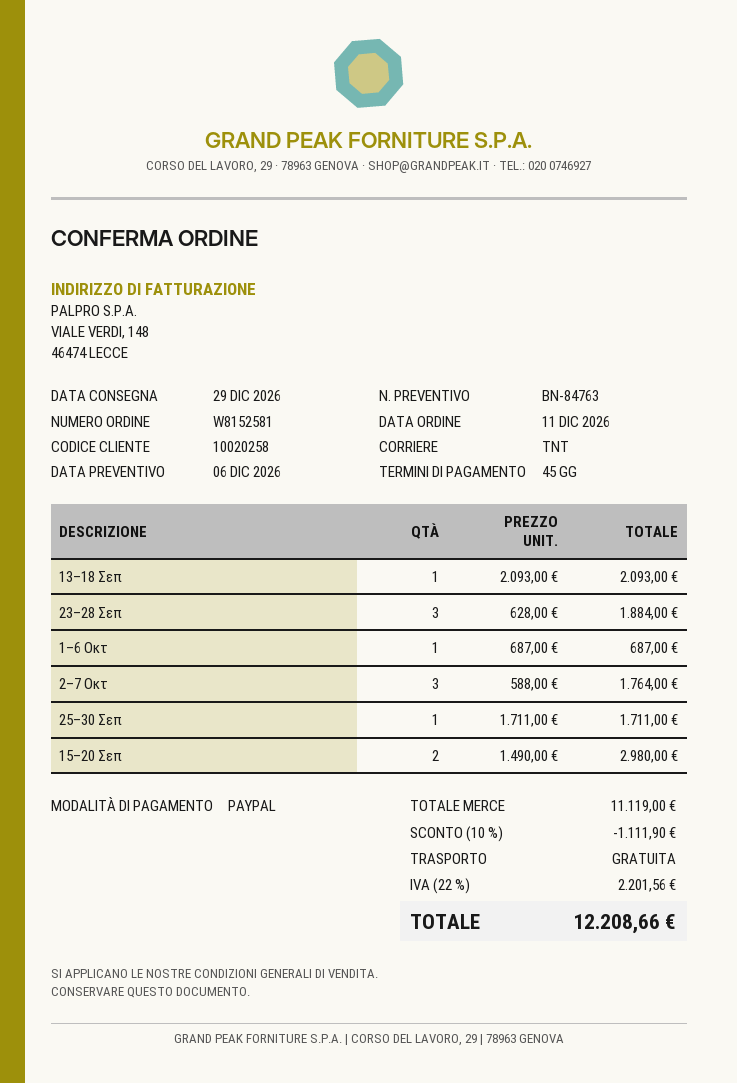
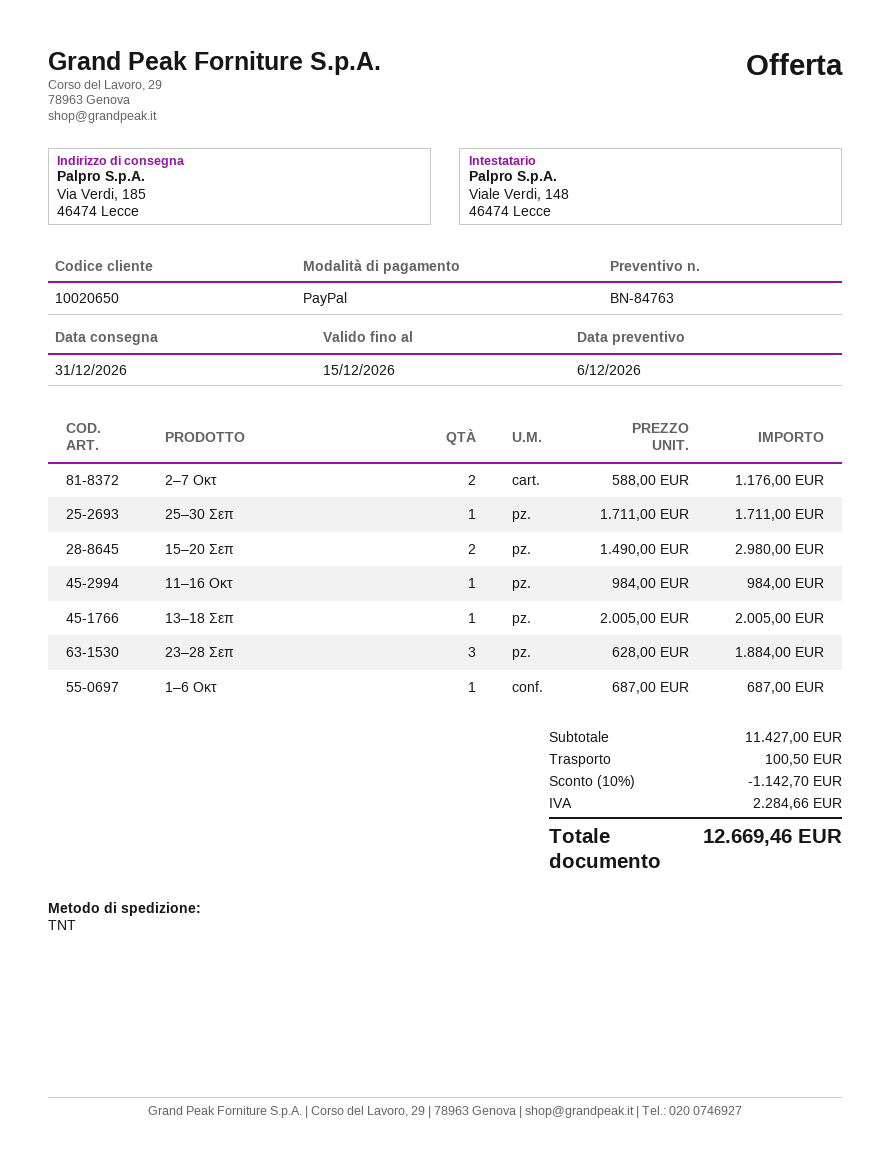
delivery date: 2026-12-29 -> 2026-12-31
customer number: 10020258 -> 10020650
13–18 Σεπ: 1 x 2093.00 = 2093.00 -> 1 x 2005.00 = 2005.00
2–7 Οκτ: 3 x 588.00 = 1764.00 -> 2 x 588.00 = 1176.00
11–16 Οκτ: none -> 1 x 984.00 = 984.00
subtotal: 11119.00 -> 11427.00
discount: 10% = 1111.90 -> 10% = 1142.70
shipping: 0.00 -> 100.50
tax: 2201.56 -> 2284.66
total: 12208.66 -> 12669.46

